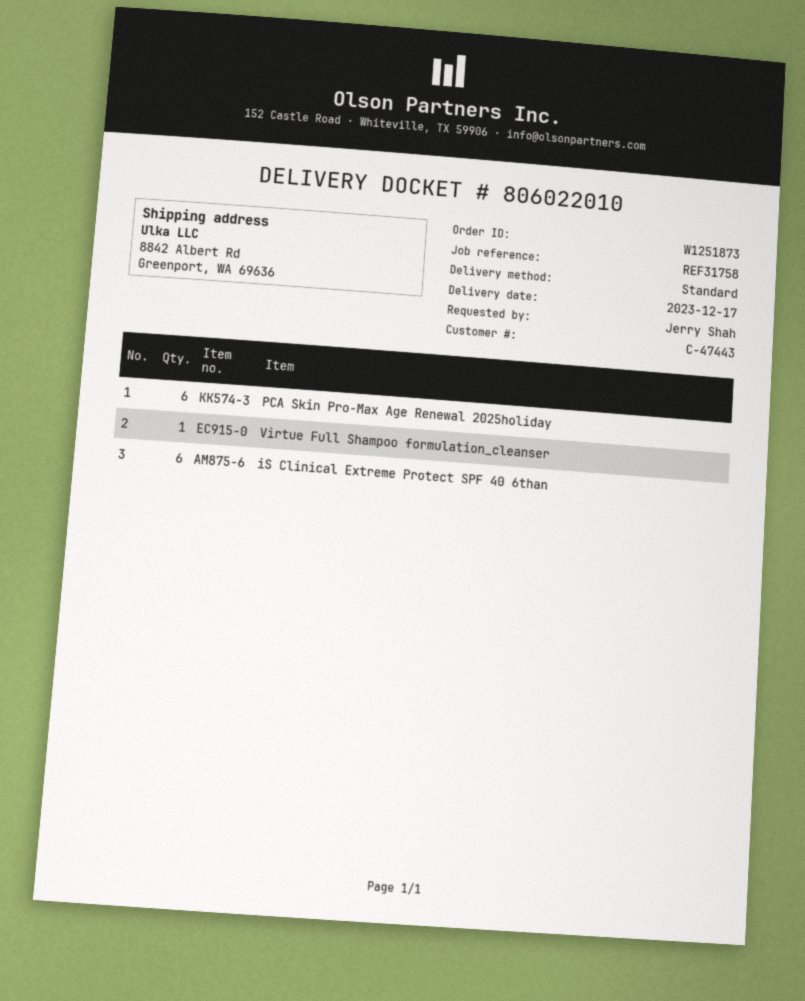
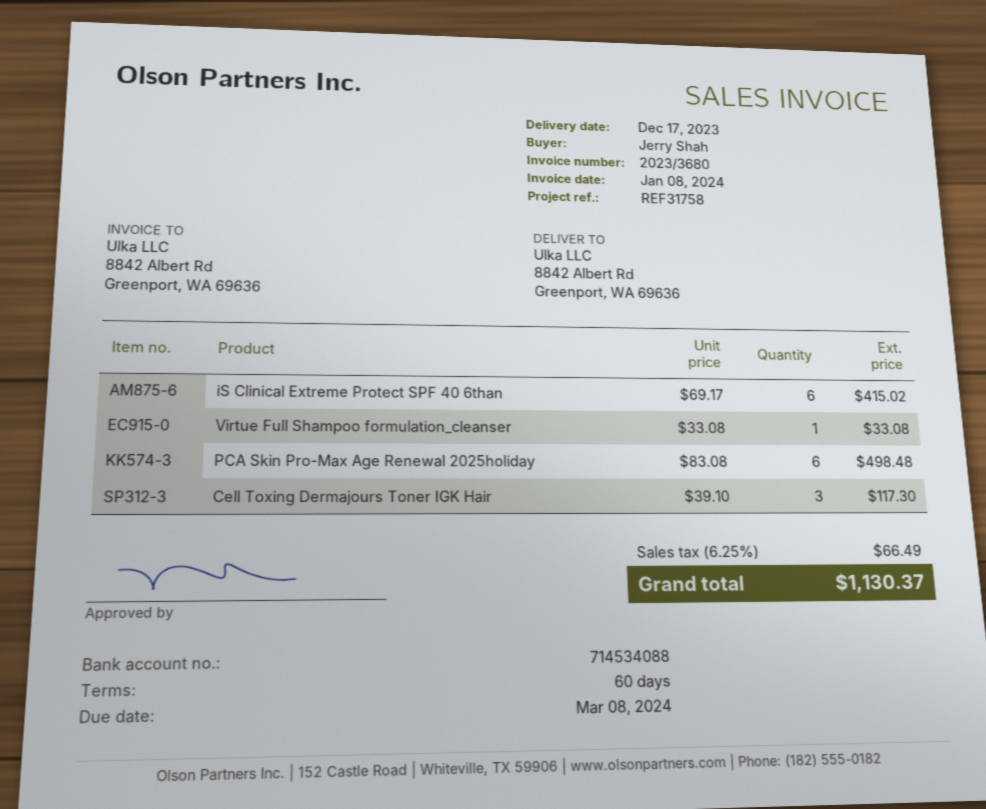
Cell Toxing Dermajours Toner IGK Hair: none -> 3

